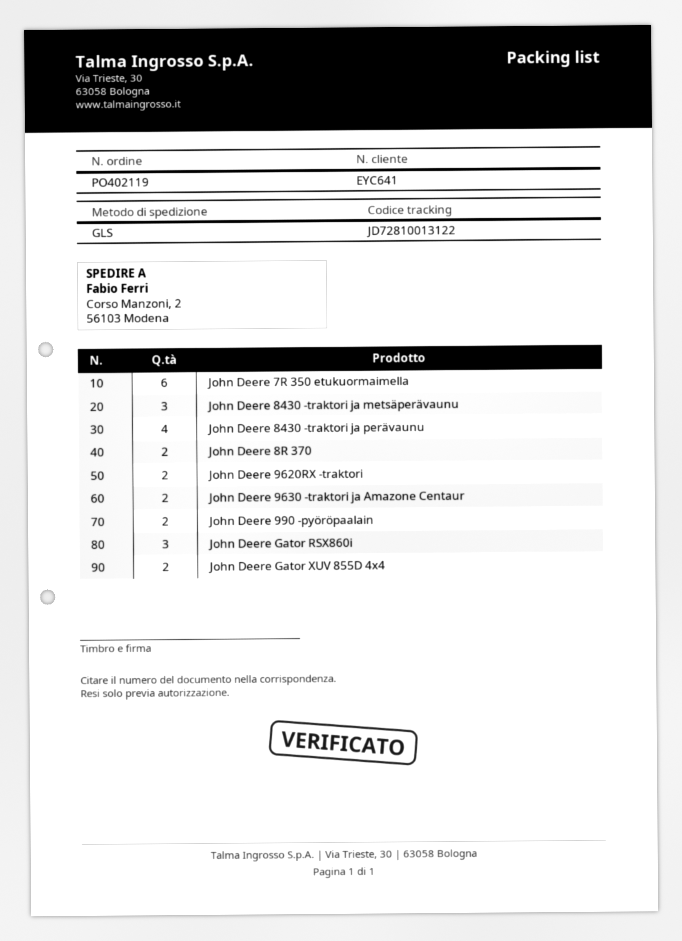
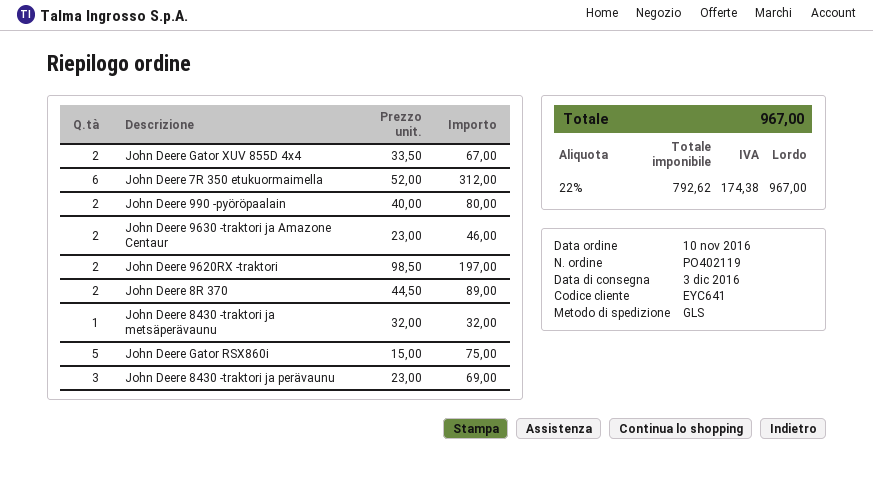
John Deere 8430 -traktori ja metsäperävaunu: 3 -> 1
John Deere 8430 -traktori ja perävaunu: 4 -> 3
John Deere Gator RSX860i: 3 -> 5

